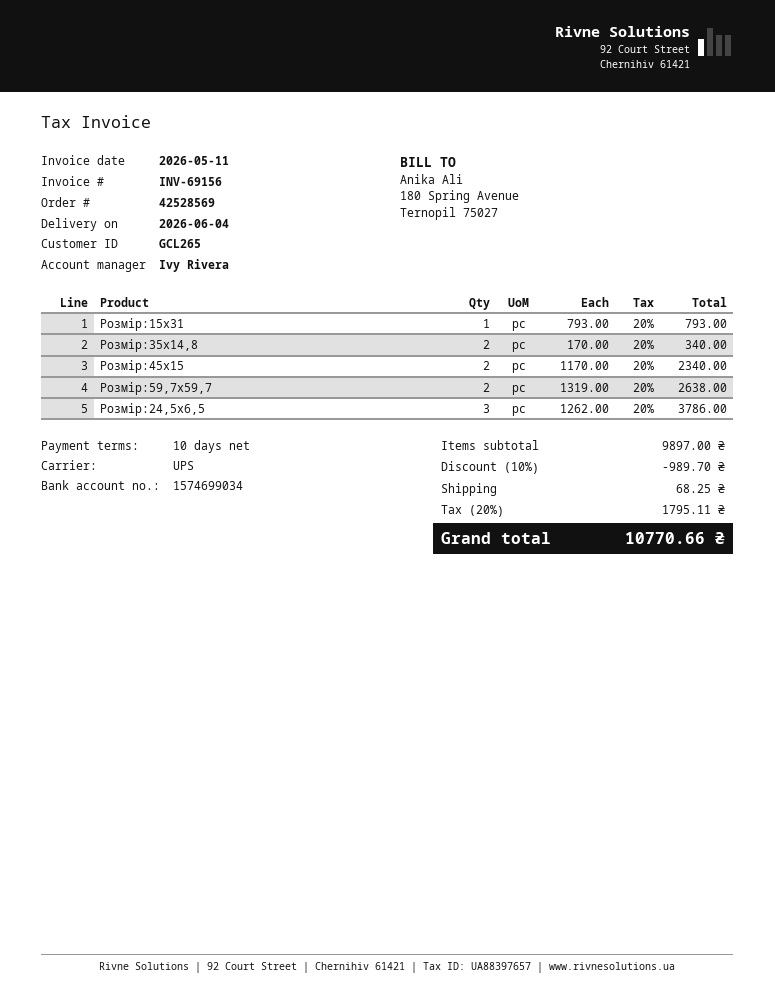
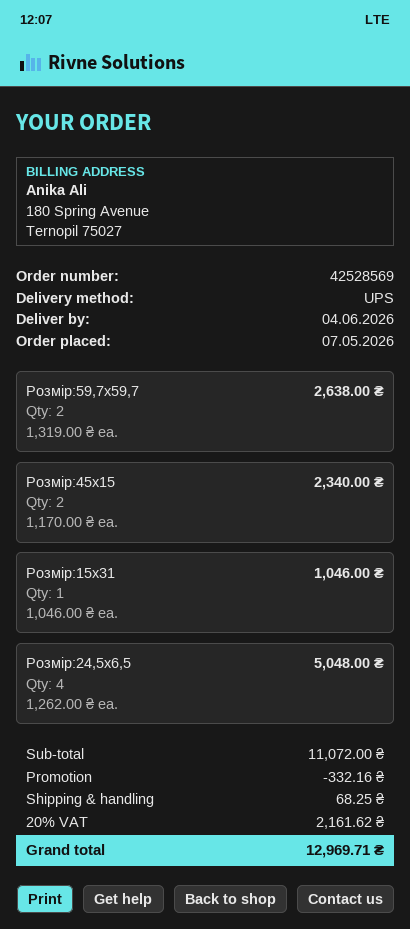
Розмір:15x31: 1 x 793.00 = 793.00 -> 1 x 1046.00 = 1046.00
Розмір:35x14,8: 2 x 170.00 = 340.00 -> none
Розмір:24,5x6,5: 3 x 1262.00 = 3786.00 -> 4 x 1262.00 = 5048.00
subtotal: 9897.00 -> 11072.00
discount: 989.70 -> 332.16
tax: 20% = 1795.11 -> 20% = 2161.62
total: 10770.66 -> 12969.71

